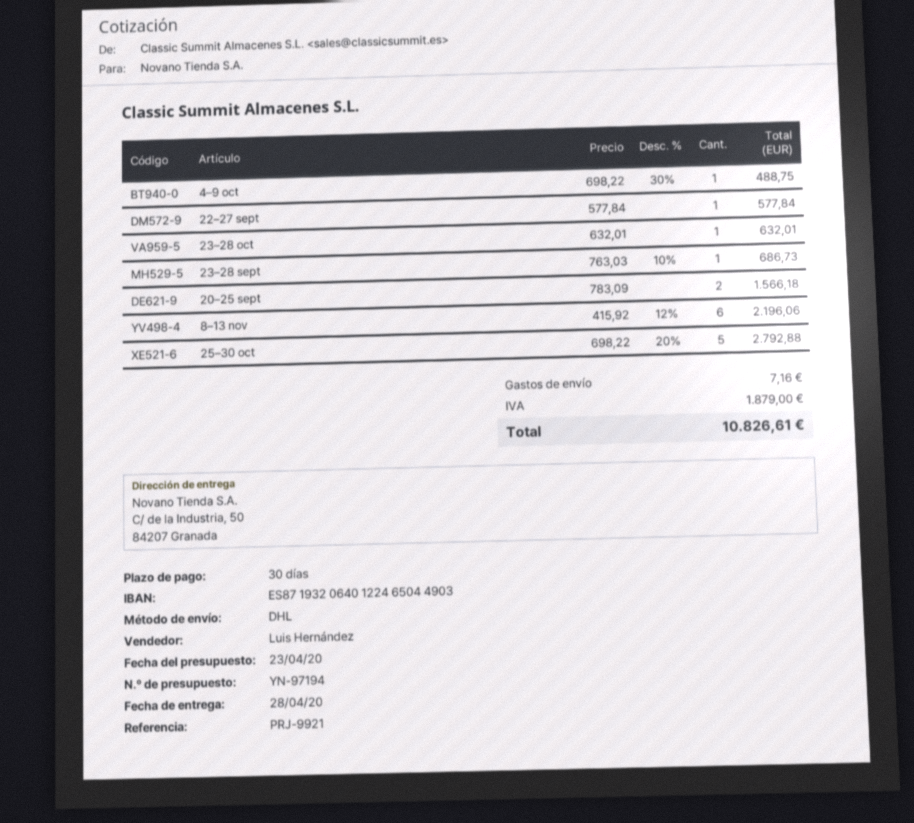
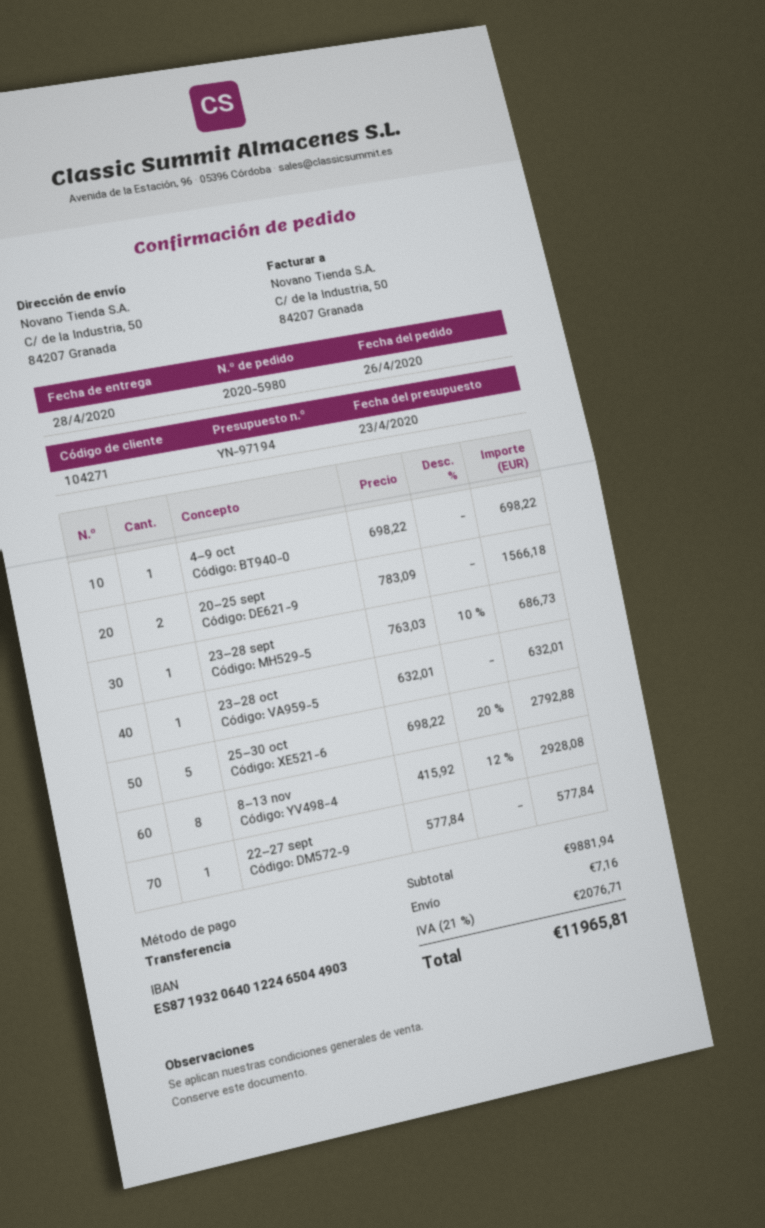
4–9 oct: 1 x 698.22 - 30% = 488.75 -> 1 x 698.22 = 698.22
8–13 nov: 6 x 415.92 - 12% = 2196.06 -> 8 x 415.92 - 12% = 2928.08
tax: 1879.00 -> 2076.71
total: 10826.61 -> 11965.81

